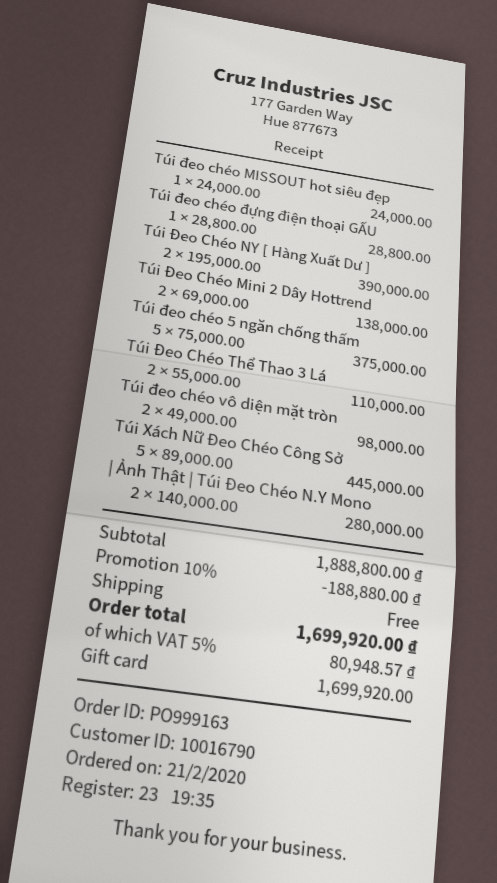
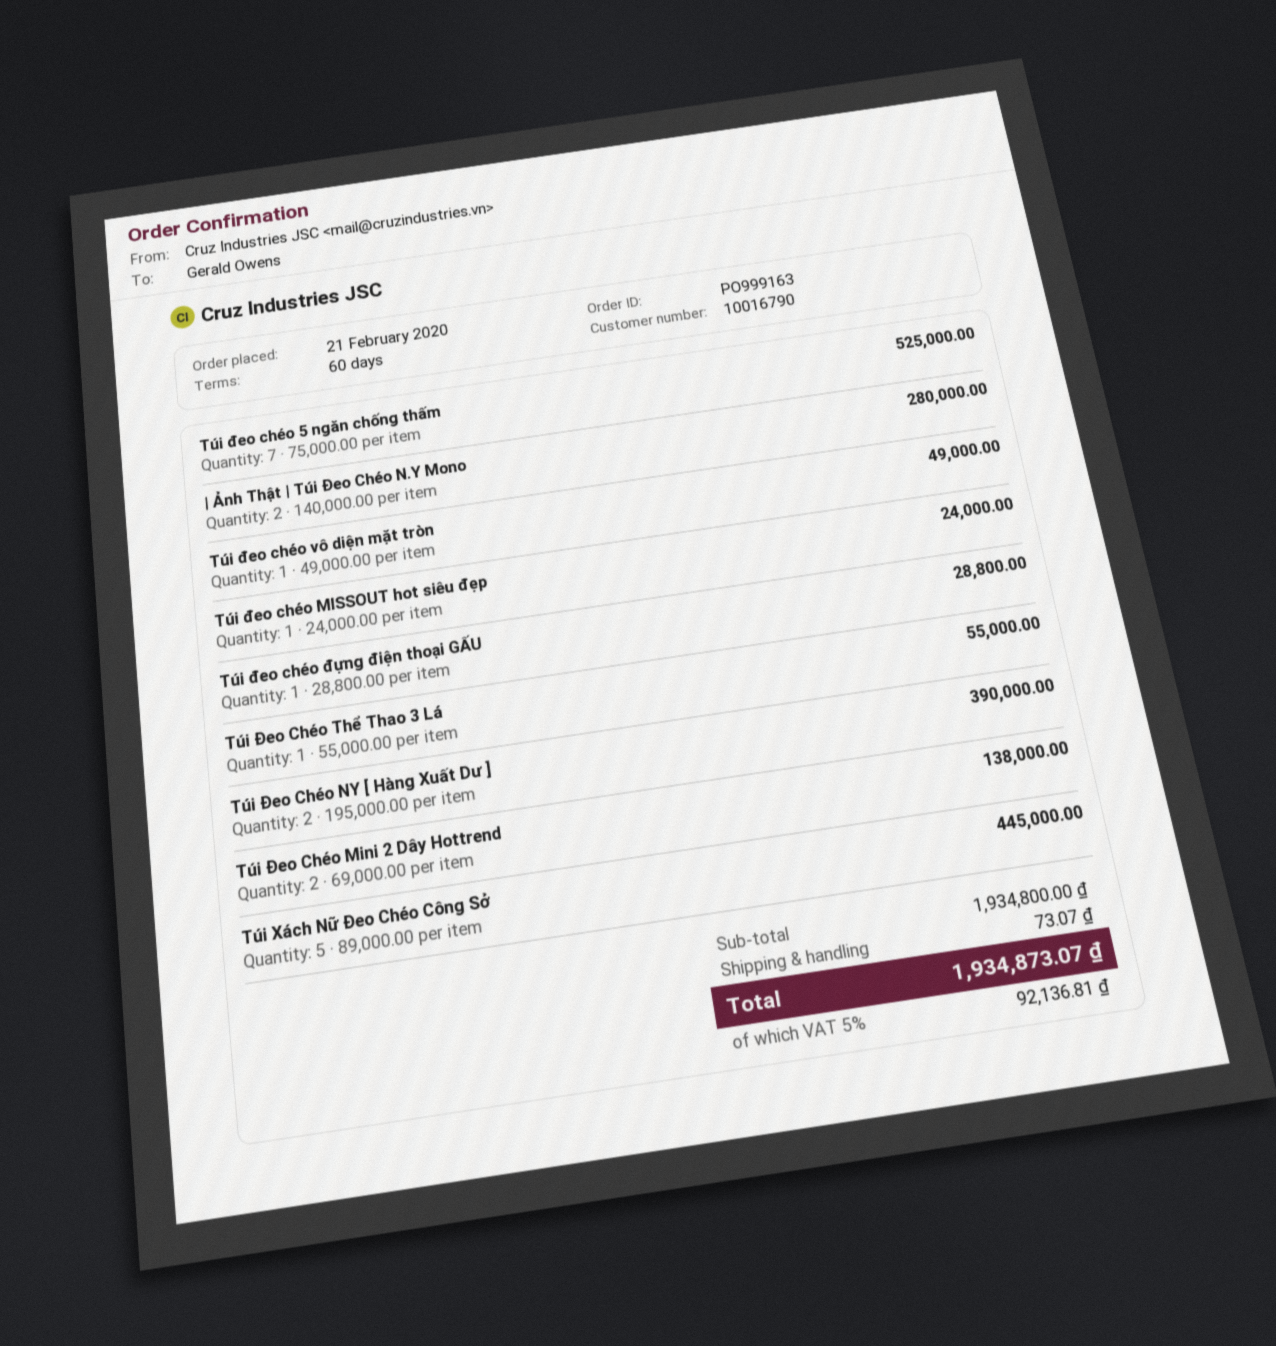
Túi đeo chéo 5 ngăn chống thấm: 5 x 75000.00 = 375000.00 -> 7 x 75000.00 = 525000.00
Túi Đeo Chéo Thể Thao 3 Lá: 2 x 55000.00 = 110000.00 -> 1 x 55000.00 = 55000.00
Túi đeo chéo vô diện mặt tròn: 2 x 49000.00 = 98000.00 -> 1 x 49000.00 = 49000.00
subtotal: 1888800.00 -> 1934800.00
discount: 10% = 188880.00 -> none
shipping: 0.00 -> 73.07
tax: 5% = 80948.57 -> 5% = 92136.81
total: 1699920.00 -> 1934873.07

